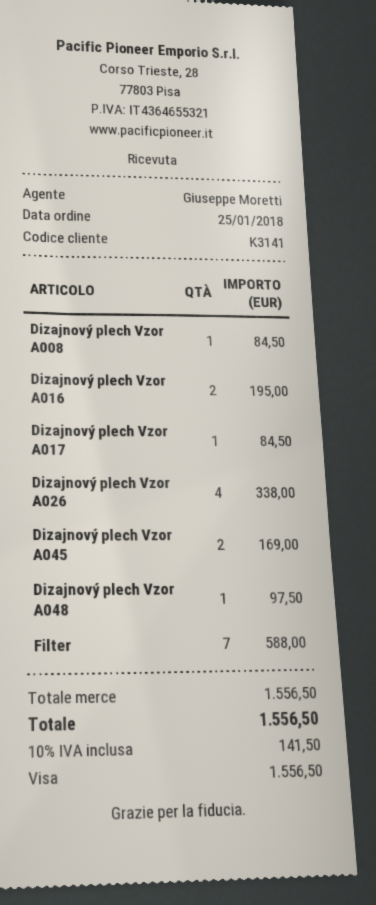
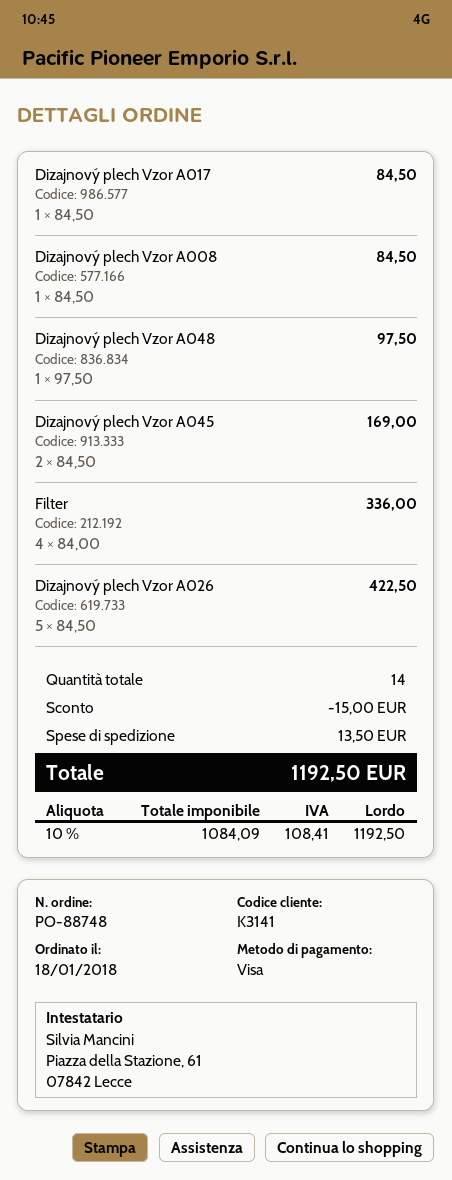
order date: 2018-01-25 -> 2018-01-18
Dizajnový plech Vzor A016: 2 for 195.00 -> none
Dizajnový plech Vzor A026: 4 for 338.00 -> 5 for 422.50
Filter: 7 for 588.00 -> 4 for 336.00
discount: none -> 15.00
shipping: none -> 13.50
tax: 10% = 141.50 -> 10% = 108.41
total: 1556.50 -> 1192.50

